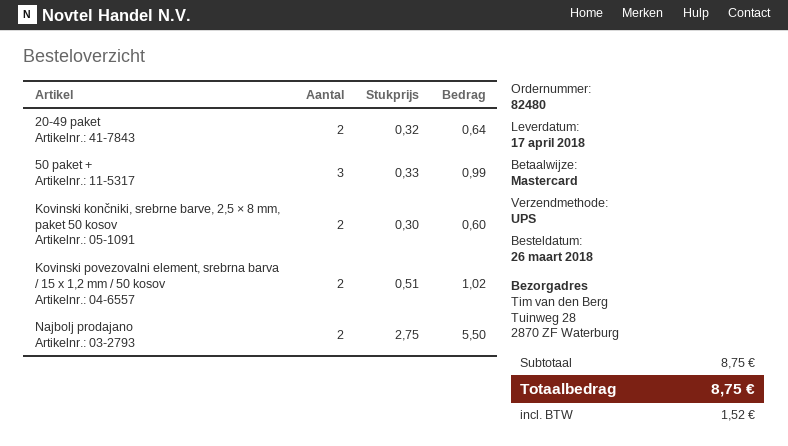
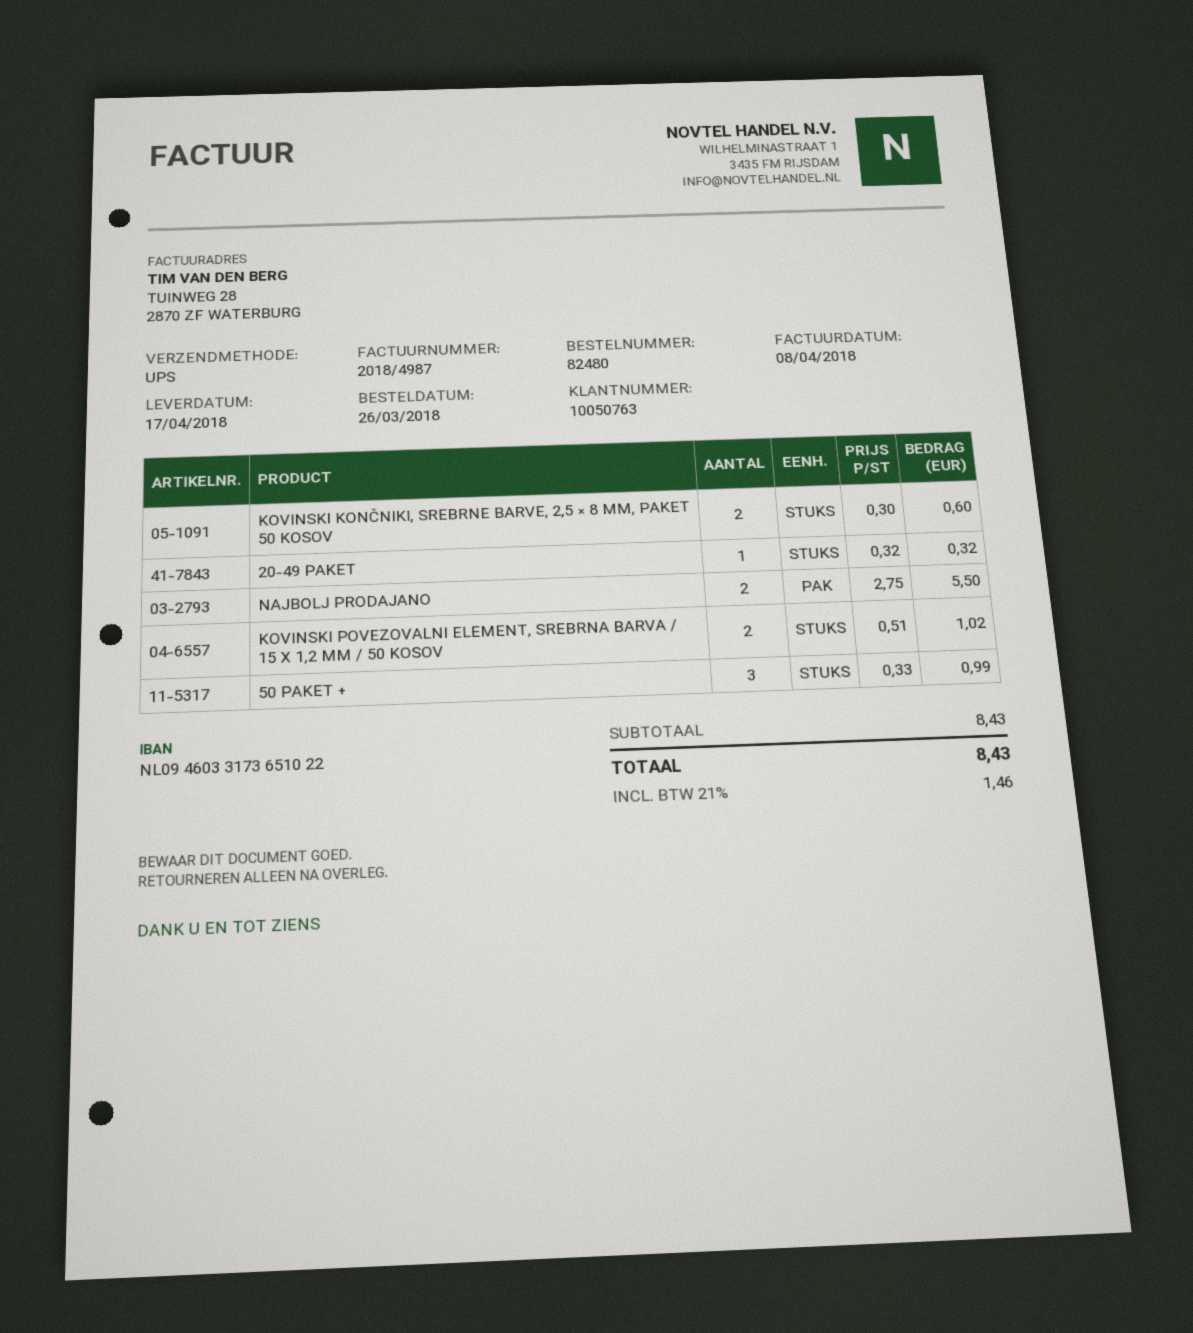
20-49 paket: 2 x 0.32 = 0.64 -> 1 x 0.32 = 0.32
subtotal: 8.75 -> 8.43
tax: 1.52 -> 1.46
total: 8.75 -> 8.43

